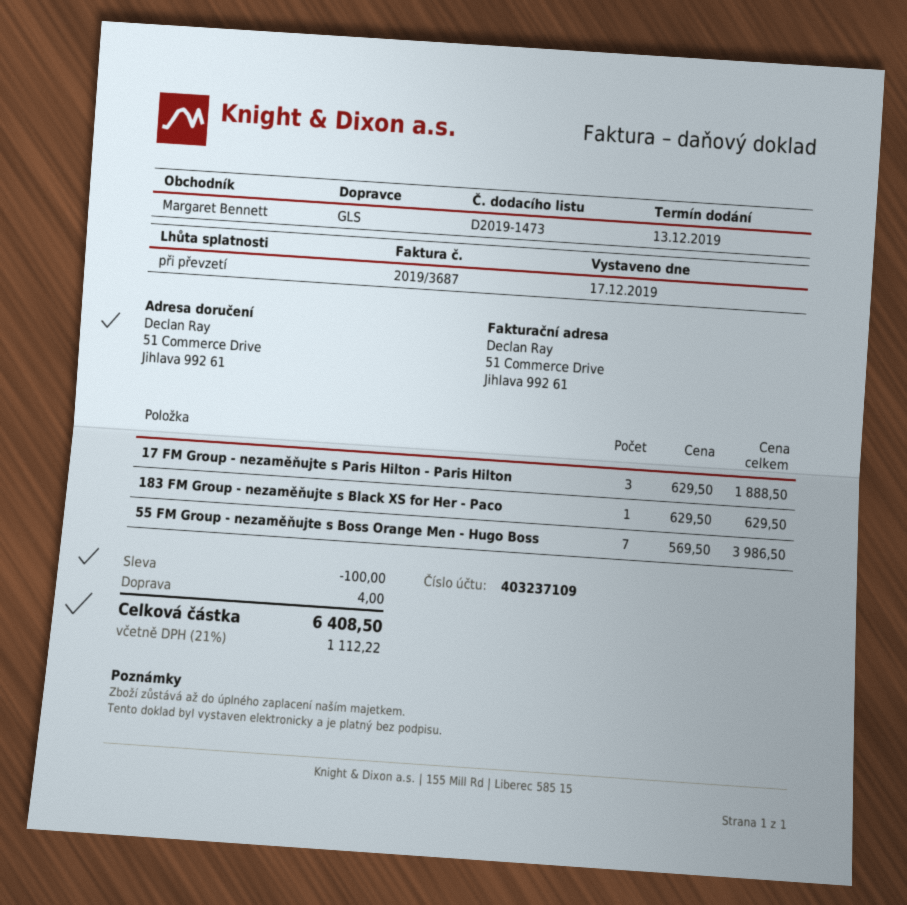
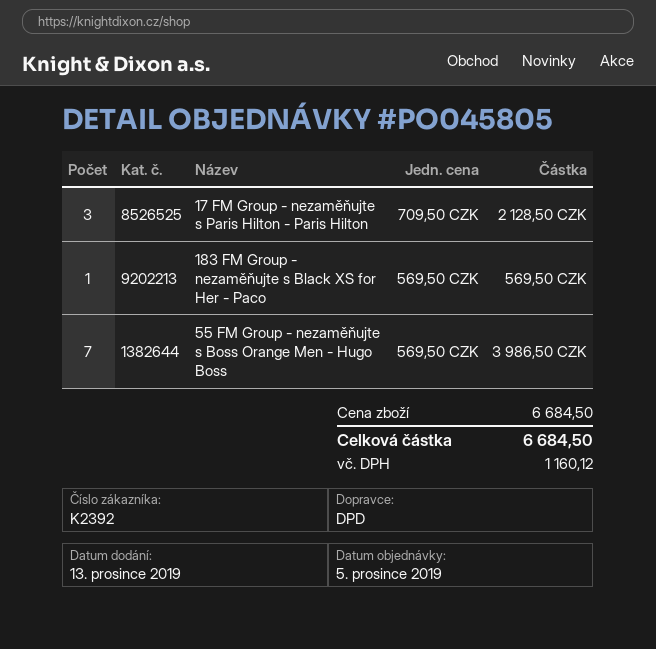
shipping method: GLS -> DPD
17 FM Group - nezaměňujte s Paris Hilton - Paris Hilton: 3 x 629.50 = 1888.50 -> 3 x 709.50 = 2128.50
183 FM Group - nezaměňujte s Black XS for Her - Paco: 1 x 629.50 = 629.50 -> 1 x 569.50 = 569.50
discount: 100.00 -> none
shipping: 4.00 -> none
tax: 1112.22 -> 1160.12
total: 6408.50 -> 6684.50

